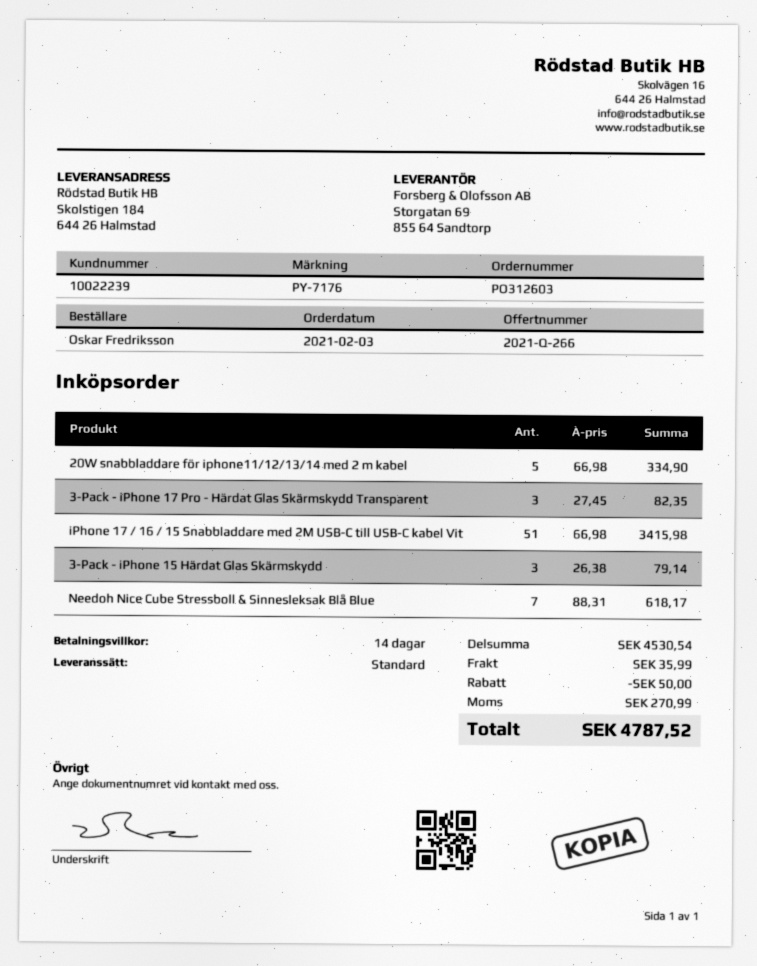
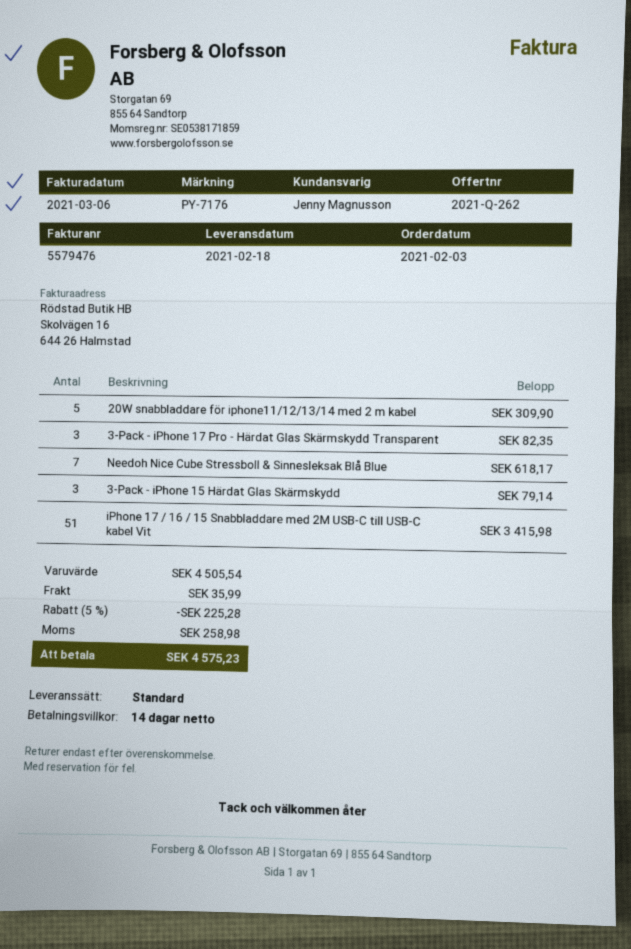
quote number: 2021-Q-266 -> 2021-Q-262
20W snabbladdare för iphone11/12/13/14 med 2 m kabel: 5 for 334.90 -> 5 for 309.90
subtotal: 4530.54 -> 4505.54
discount: 50.00 -> 225.28
tax: 270.99 -> 258.98
total: 4787.52 -> 4575.23

